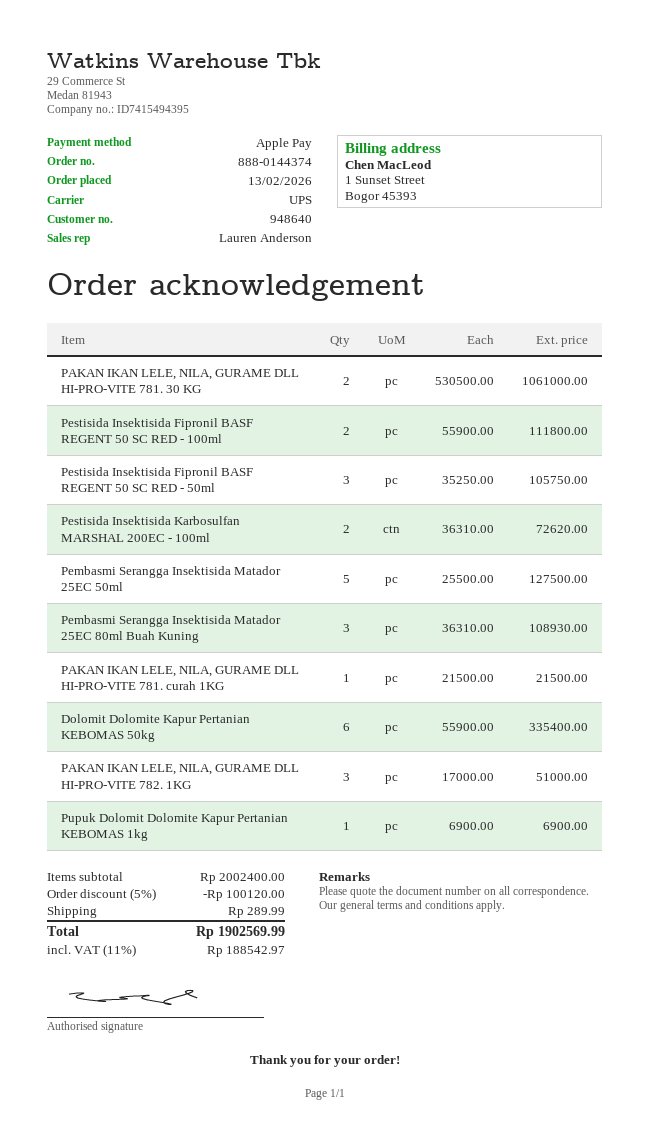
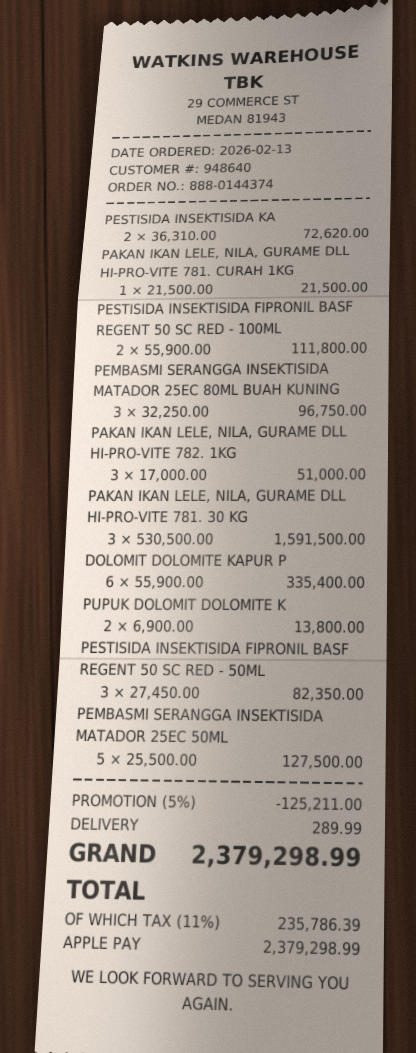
PAKAN IKAN LELE, NILA, GURAME DLL HI-PRO-VITE 781. 30 KG: 2 x 530500.00 = 1061000.00 -> 3 x 530500.00 = 1591500.00
Pestisida Insektisida Fipronil BASF REGENT 50 SC RED - 50ml: 3 x 35250.00 = 105750.00 -> 3 x 27450.00 = 82350.00
Pembasmi Serangga Insektisida Matador 25EC 80ml Buah Kuning: 3 x 36310.00 = 108930.00 -> 3 x 32250.00 = 96750.00
Pupuk Dolomit Dolomite Kapur Pertanian KEBOMAS 1kg: 1 x 6900.00 = 6900.00 -> 2 x 6900.00 = 13800.00
discount: 5% = 100120.00 -> 5% = 125211.00
tax: 11% = 188542.97 -> 11% = 235786.39
total: 1902569.99 -> 2379298.99

